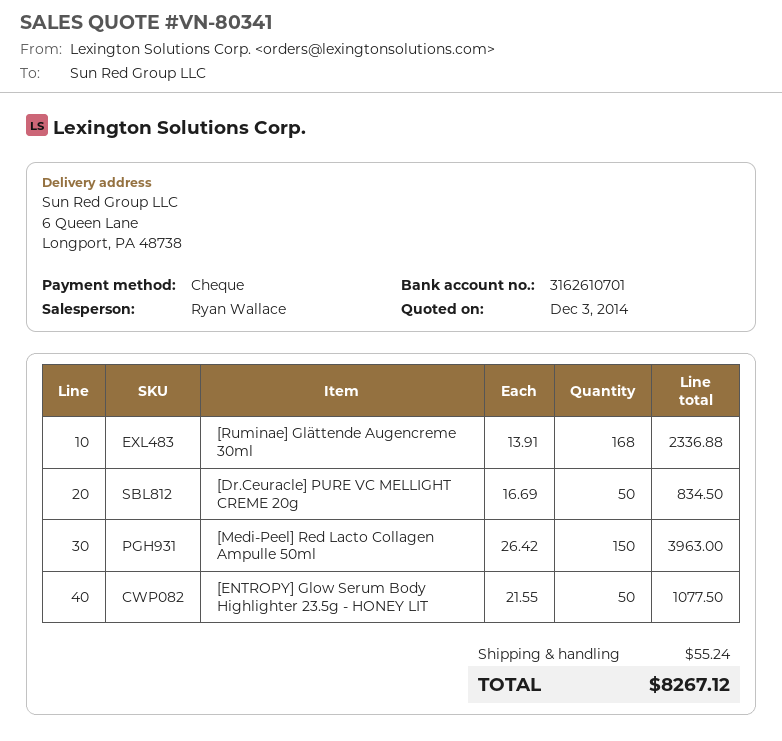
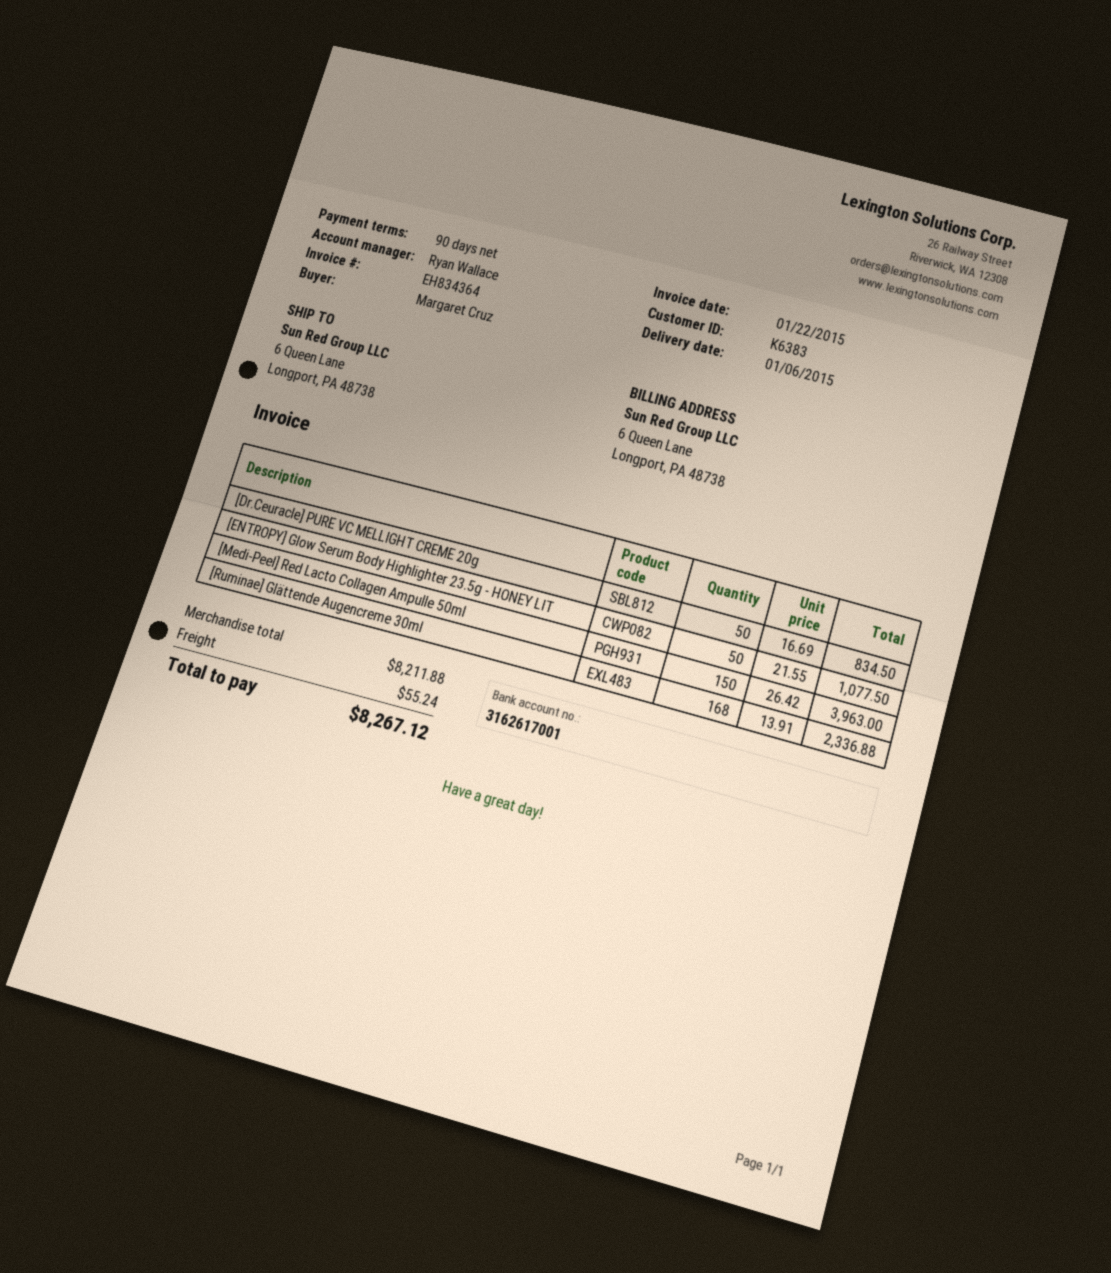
bank account: 3162610701 -> 3162617001

